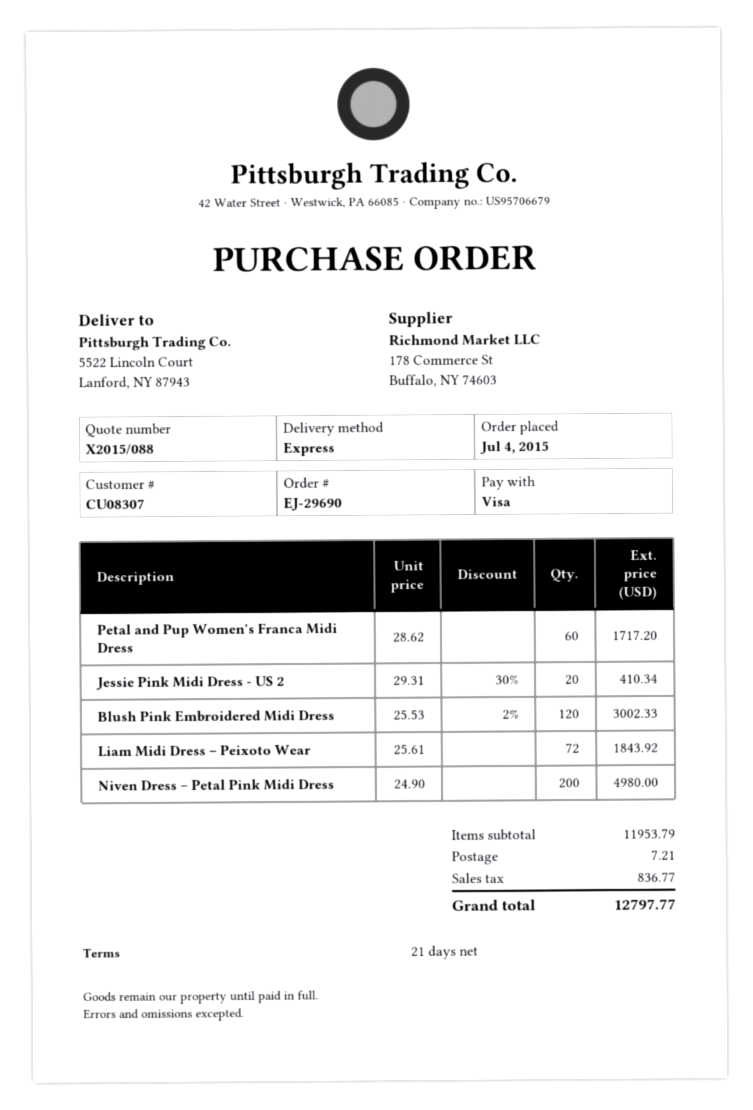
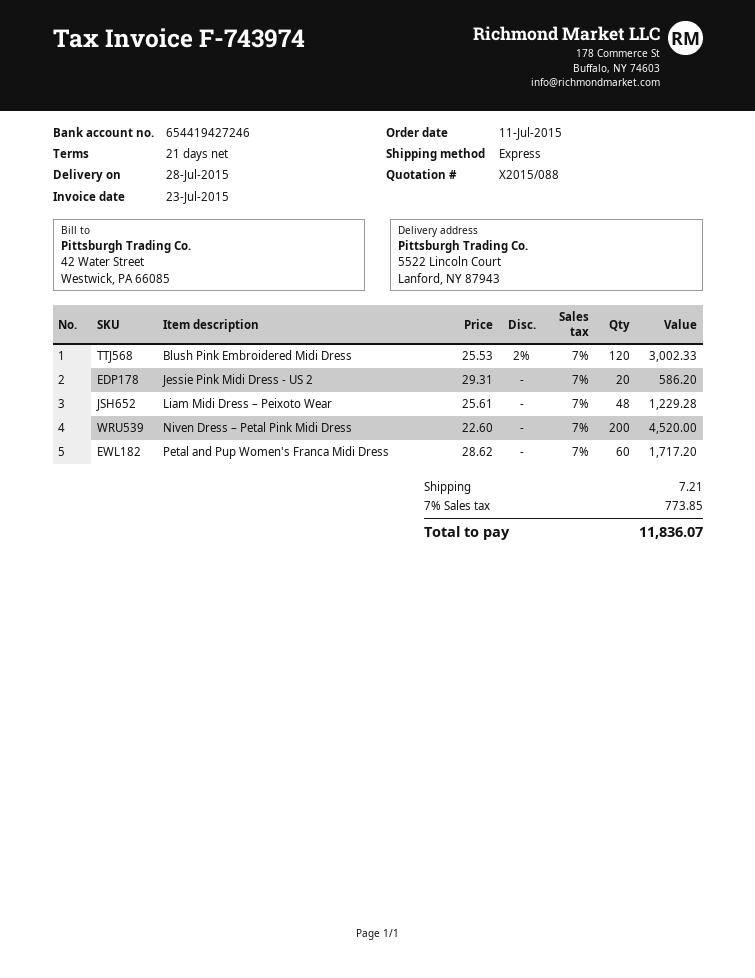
order date: 2015-07-04 -> 2015-07-11
Jessie Pink Midi Dress - US 2: 20 x 29.31 - 30% = 410.34 -> 20 x 29.31 = 586.20
Liam Midi Dress – Peixoto Wear: 72 x 25.61 = 1843.92 -> 48 x 25.61 = 1229.28
Niven Dress – Petal Pink Midi Dress: 200 x 24.90 = 4980.00 -> 200 x 22.60 = 4520.00
tax: 836.77 -> 773.85
total: 12797.77 -> 11836.07

